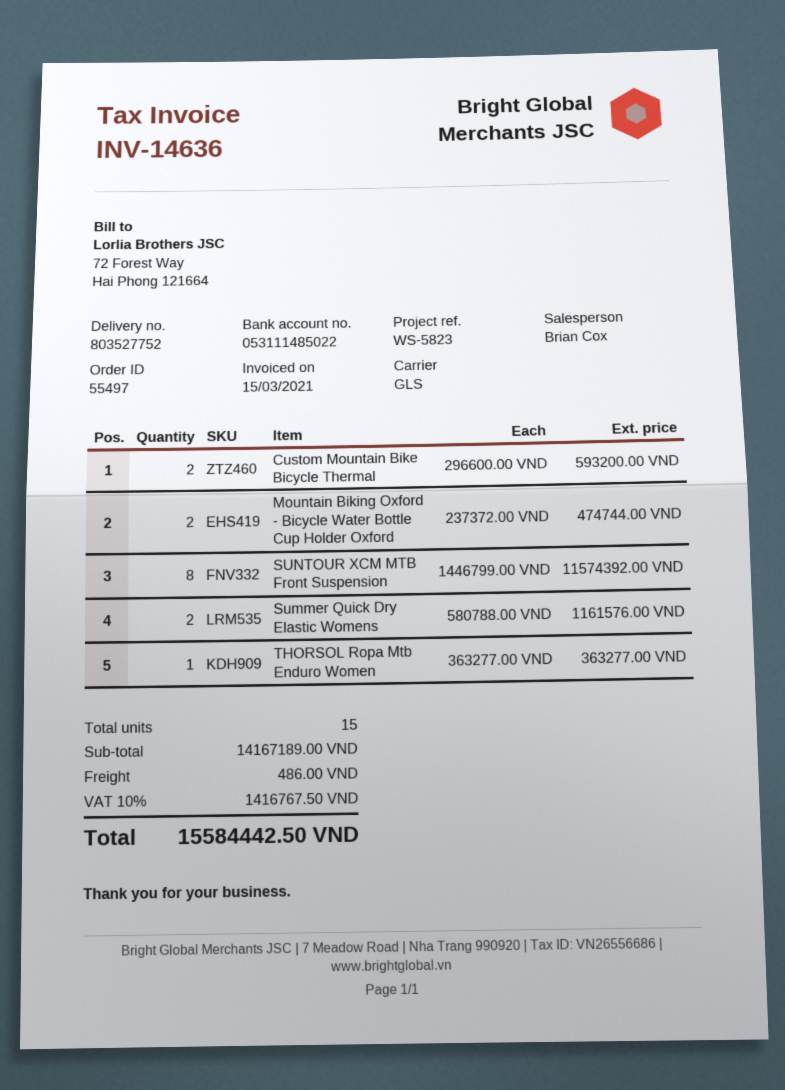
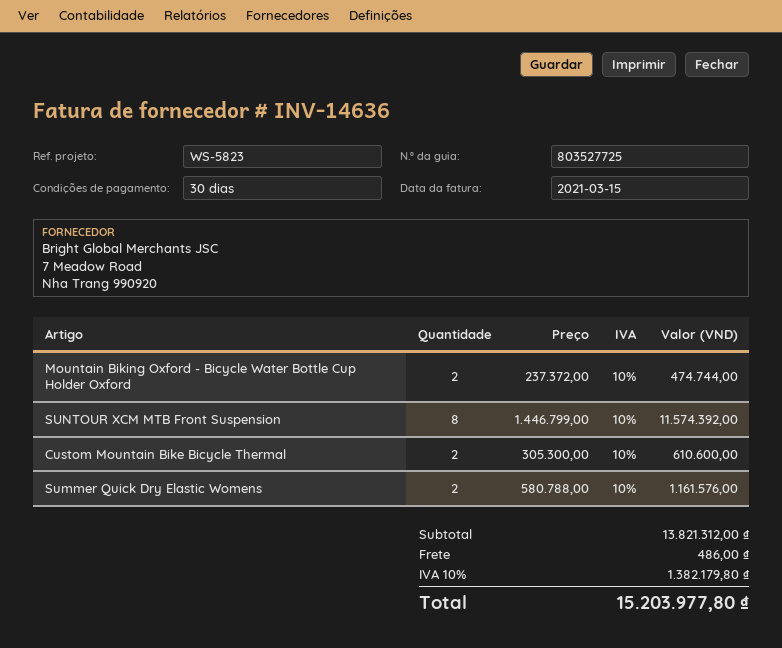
delivery note number: 803527752 -> 803527725
Custom Mountain Bike Bicycle Thermal: 2 x 296600.00 = 593200.00 -> 2 x 305300.00 = 610600.00
THORSOL Ropa Mtb Enduro Women: 1 x 363277.00 = 363277.00 -> none
subtotal: 14167189.00 -> 13821312.00
tax: 10% = 1416767.50 -> 10% = 1382179.80
total: 15584442.50 -> 15203977.80

